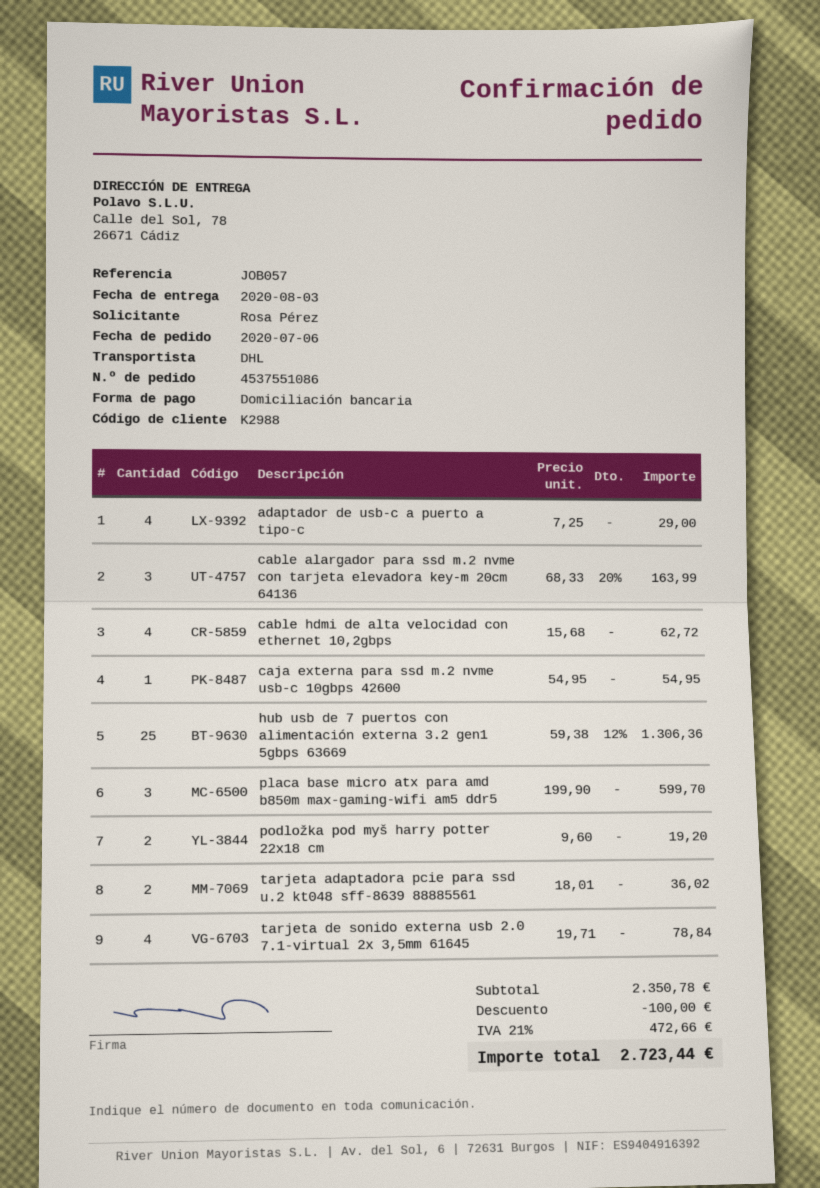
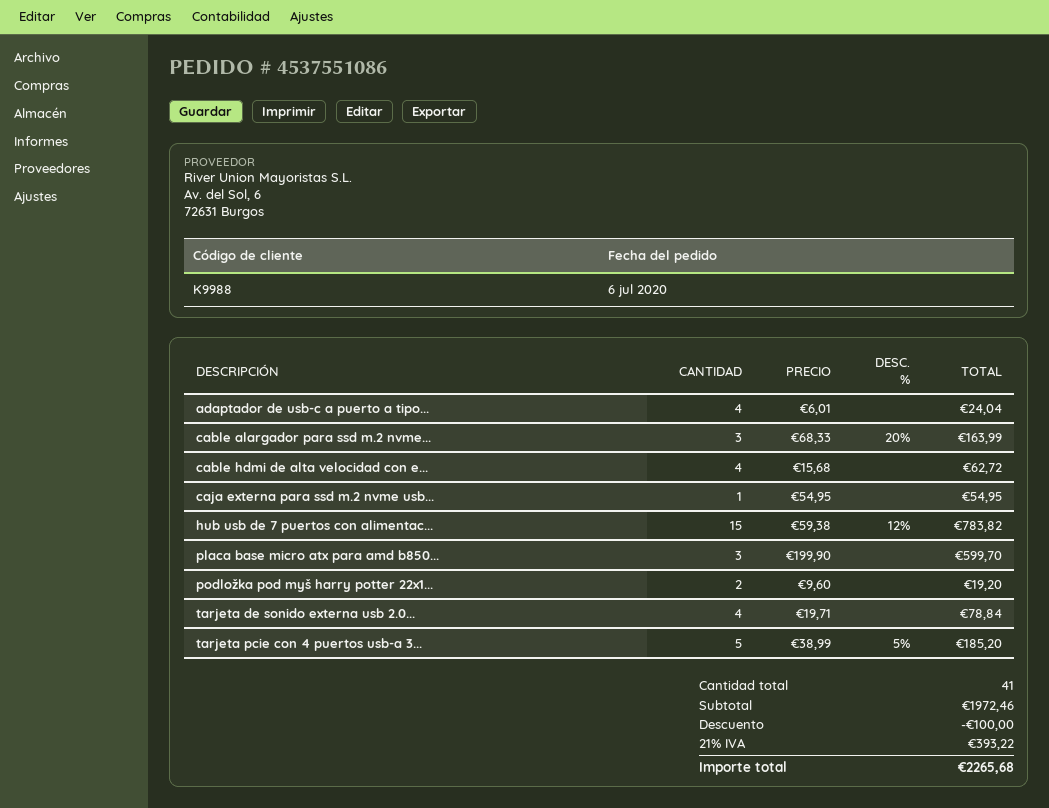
customer number: K2988 -> K9988
adaptador de usb-c a puerto a tipo-c: 4 x 7.25 = 29.00 -> 4 x 6.01 = 24.04
hub usb de 7 puertos con alimentación externa 3.2 gen1 5gbps 63669: 25 x 59.38 - 12% = 1306.36 -> 15 x 59.38 - 12% = 783.82
tarjeta adaptadora pcie para ssd u.2 kt048 sff-8639 88885561: 2 x 18.01 = 36.02 -> none
tarjeta pcie con 4 puertos usb-a 3...: none -> 5 x 38.99 - 5% = 185.20
subtotal: 2350.78 -> 1972.46
tax: 21% = 472.66 -> 21% = 393.22
total: 2723.44 -> 2265.68

